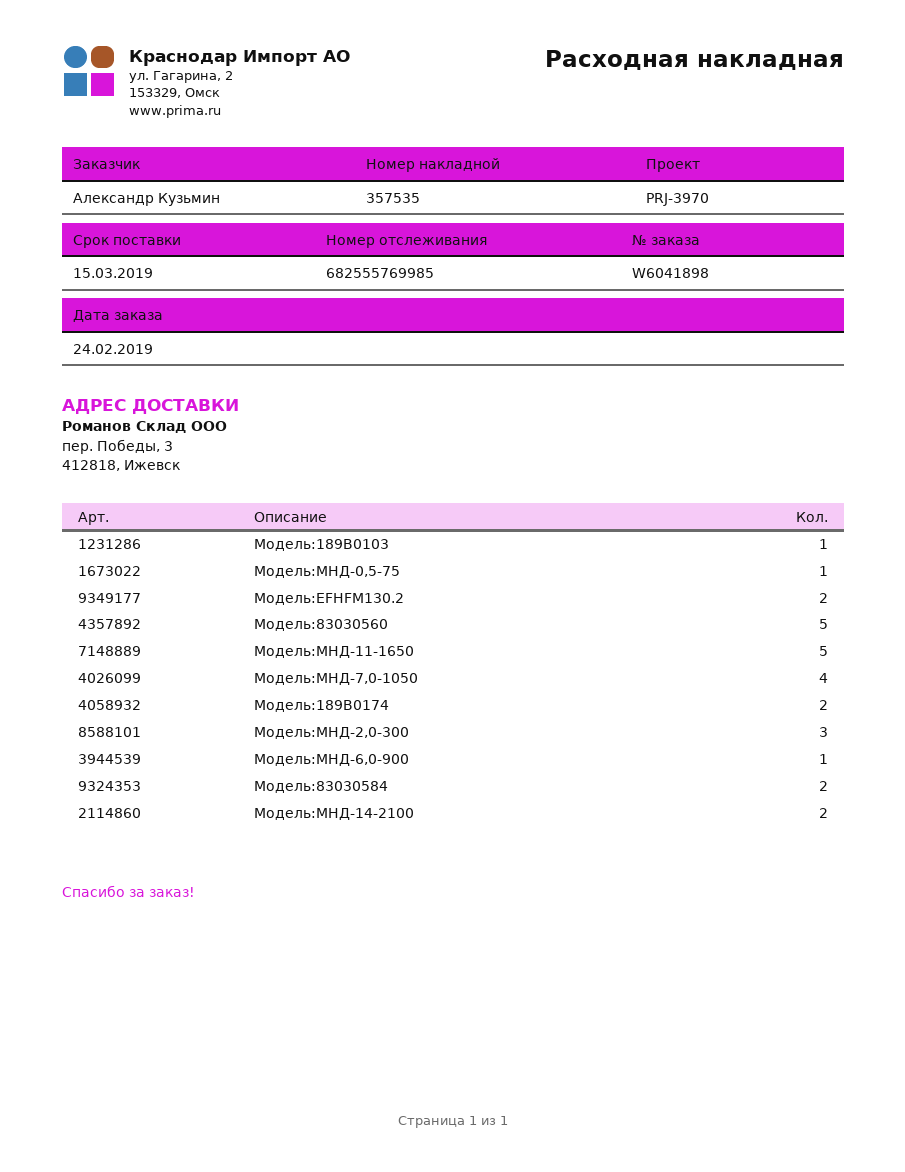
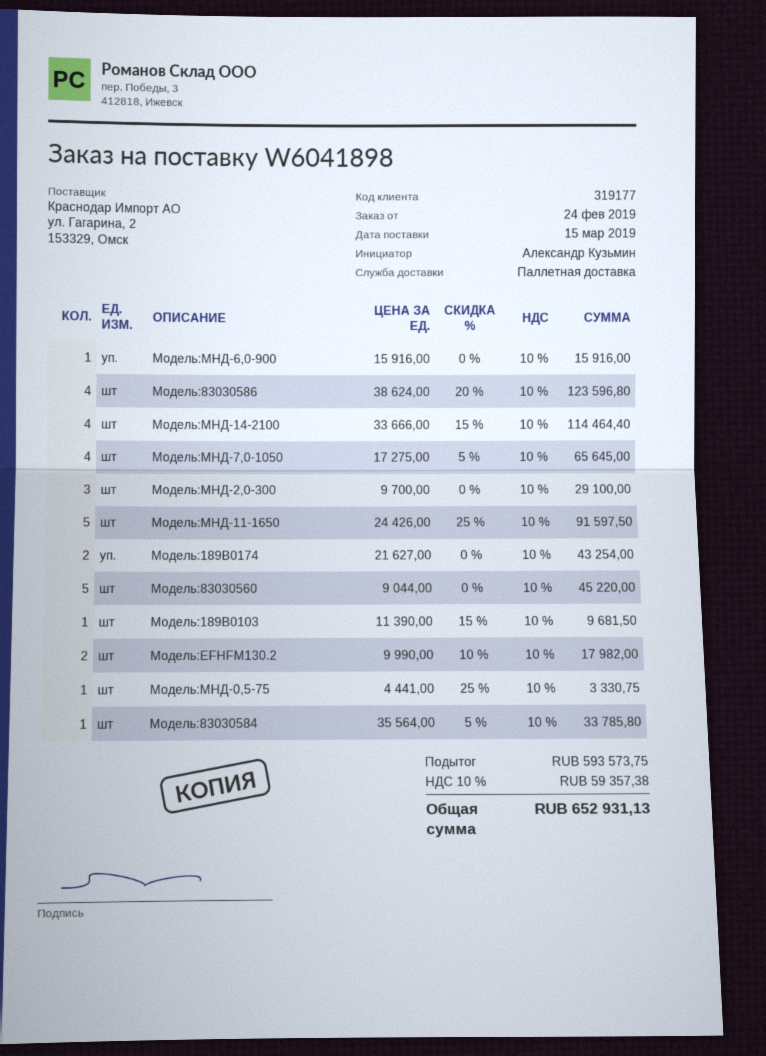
Модель:83030584: 2 -> 1
Модель:МНД-14-2100: 2 -> 4
Модель:83030586: none -> 4

